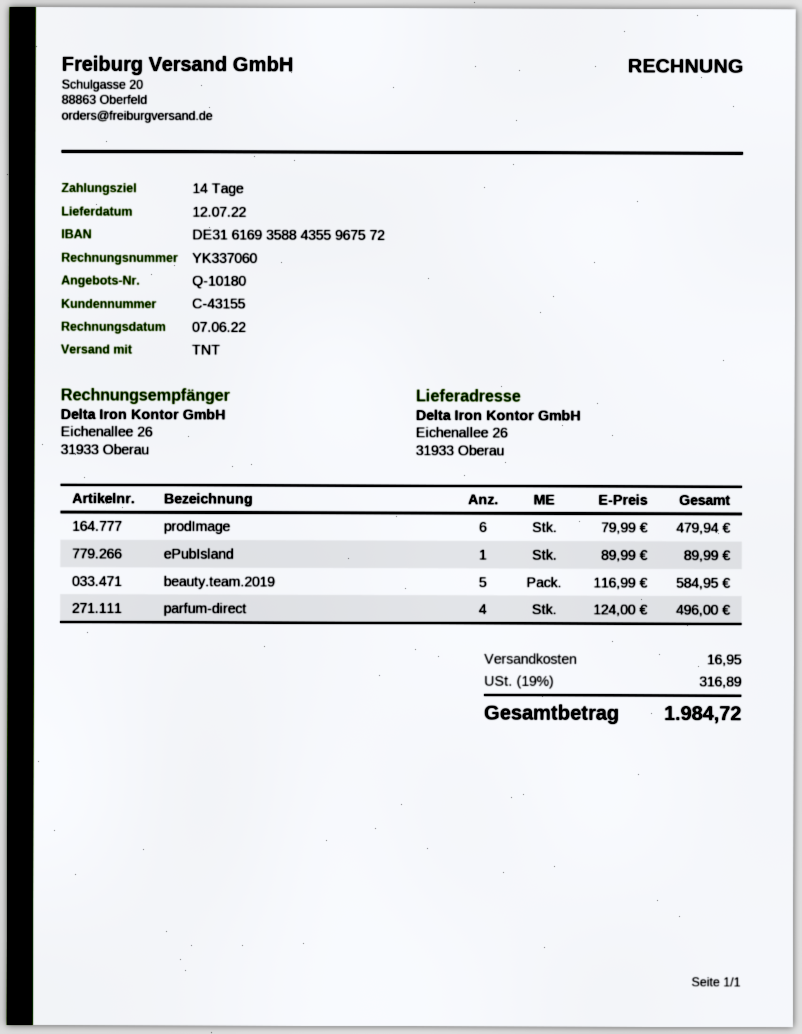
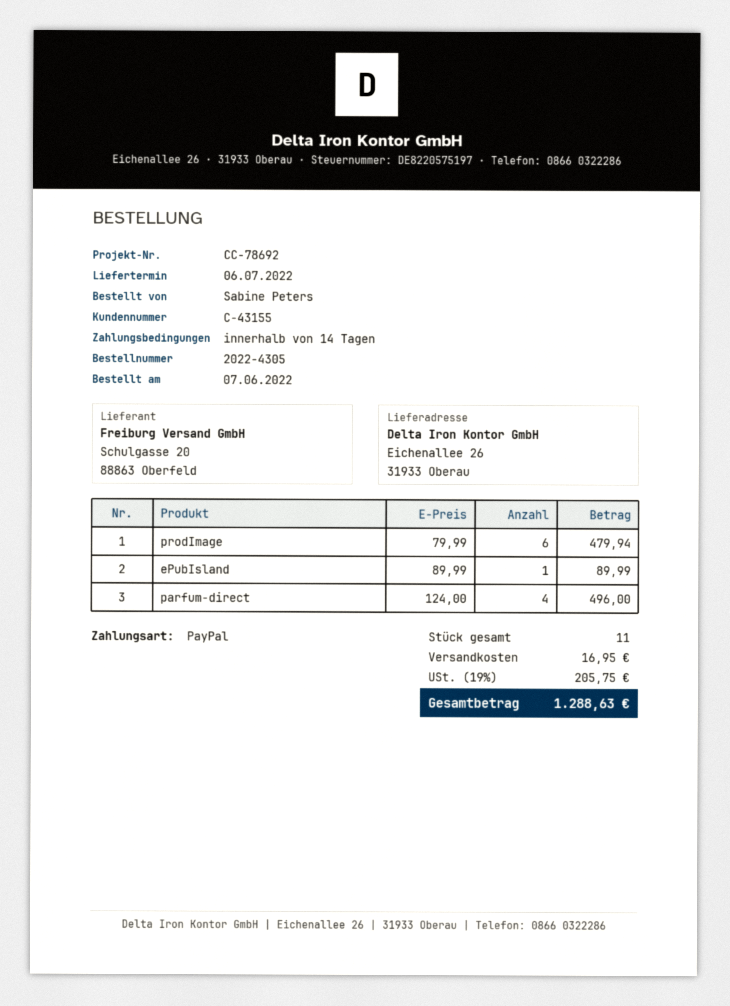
delivery date: 2022-07-12 -> 2022-07-06
beauty.team.2019: 5 x 116.99 = 584.95 -> none
tax: 19% = 316.89 -> 19% = 205.75
total: 1984.72 -> 1288.63

